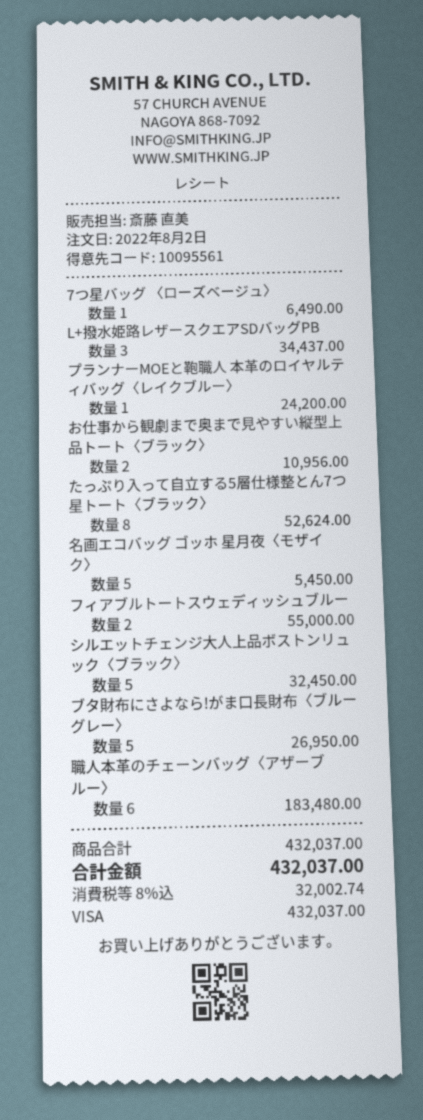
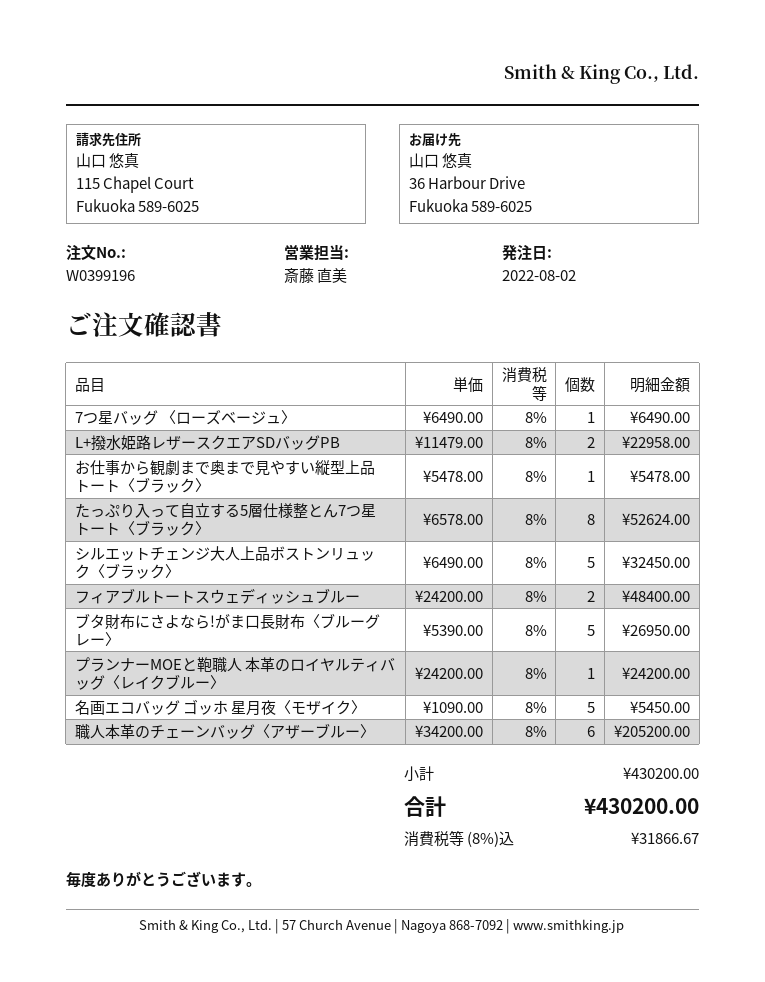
L+撥水姫路レザースクエアSDバッグPB: 3 for 34437.00 -> 2 for 22958.00
お仕事から観劇まで奥まで見やすい縦型上品トート〈ブラック〉: 2 for 10956.00 -> 1 for 5478.00
フィアブルトートスウェディッシュブルー: 2 for 55000.00 -> 2 for 48400.00
職人本革のチェーンバッグ〈アザーブルー〉: 6 for 183480.00 -> 6 for 205200.00
subtotal: 432037.00 -> 430200.00
tax: 8% = 32002.74 -> 8% = 31866.67
total: 432037.00 -> 430200.00

